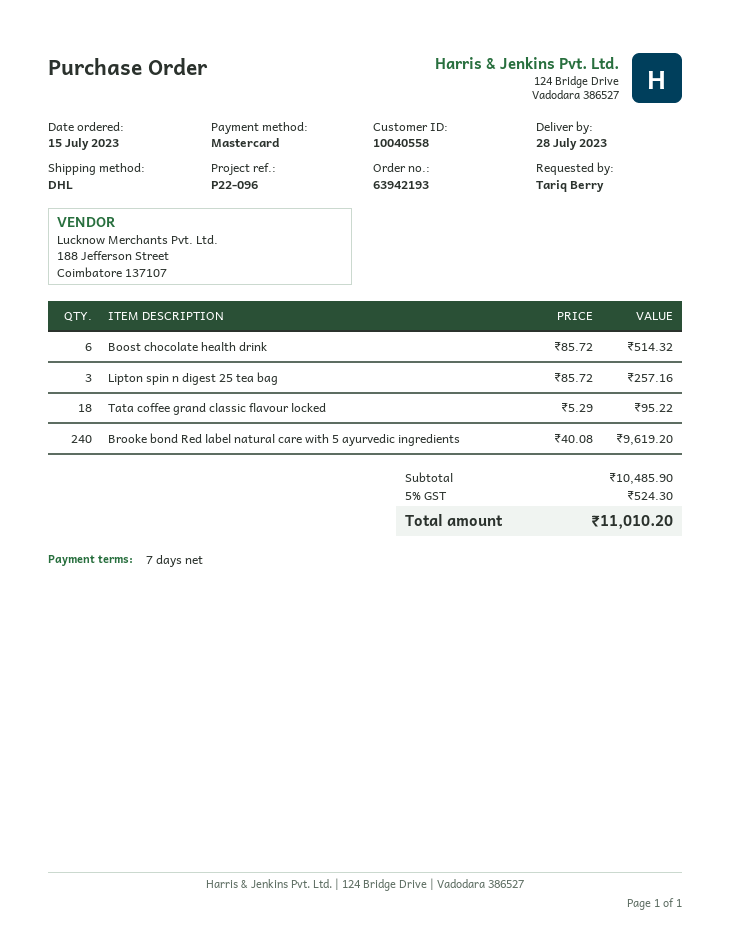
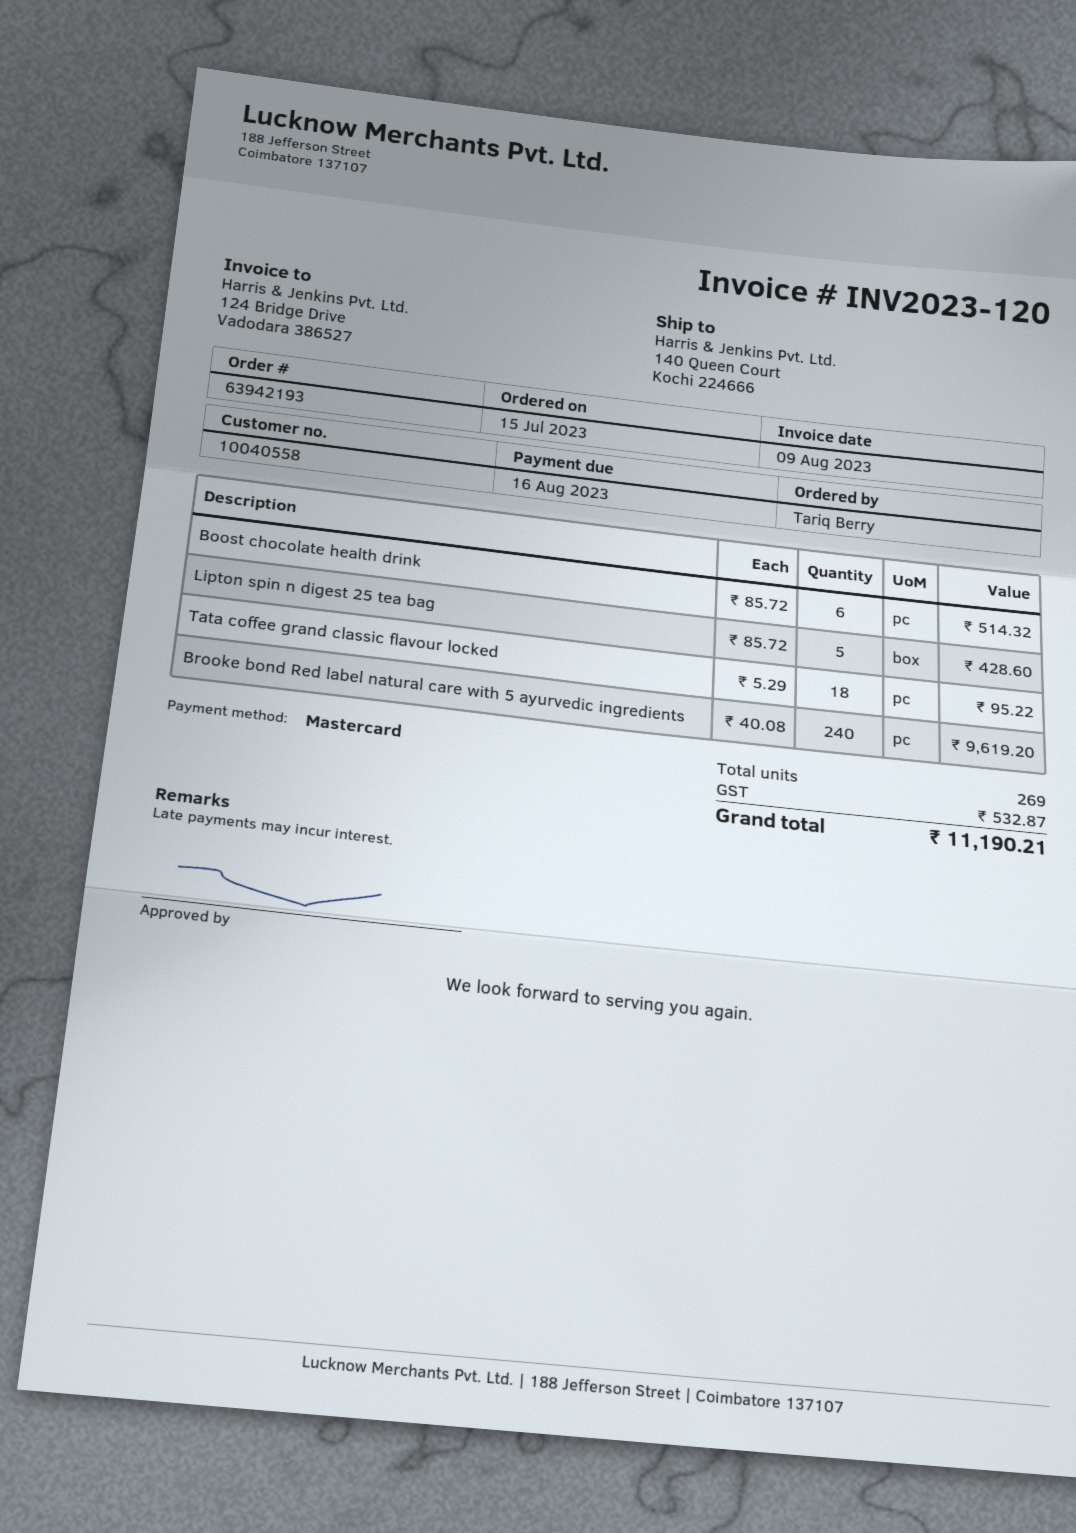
Lipton spin n digest 25 tea bag: 3 x 85.72 = 257.16 -> 5 x 85.72 = 428.60
tax: 524.30 -> 532.87
total: 11010.20 -> 11190.21

